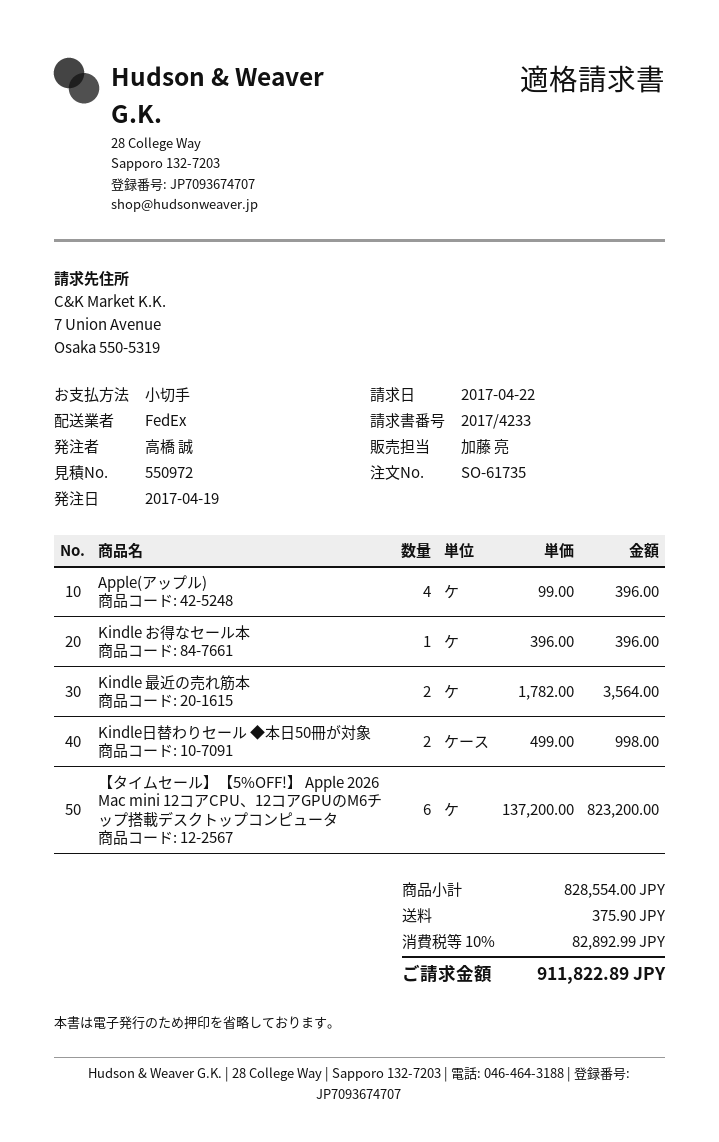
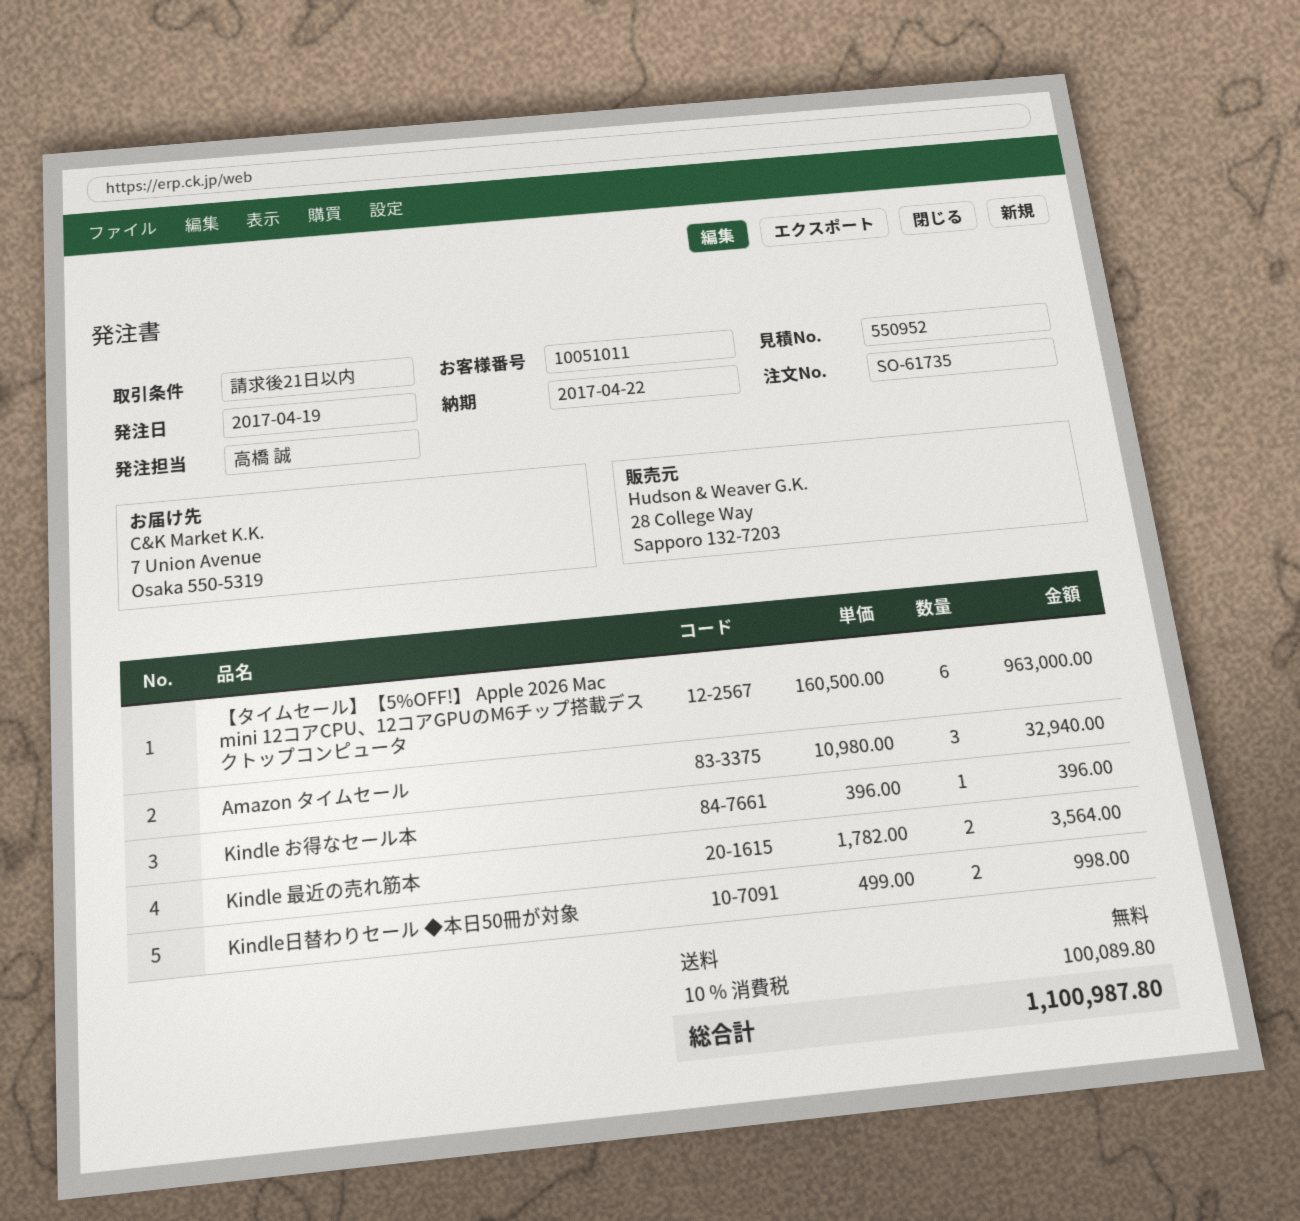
quote number: 550972 -> 550952
Apple(アップル): 4 x 99.00 = 396.00 -> none
【タイムセール】【5%OFF!】 Apple 2026 Mac mini 12コアCPU、12コアGPUのM6チップ搭載デスクトップコンピュータ: 6 x 137200.00 = 823200.00 -> 6 x 160500.00 = 963000.00
Amazon タイムセール: none -> 3 x 10980.00 = 32940.00
shipping: 375.90 -> 0.00
tax: 10% = 82892.99 -> 10% = 100089.80
total: 911822.89 -> 1100987.80

